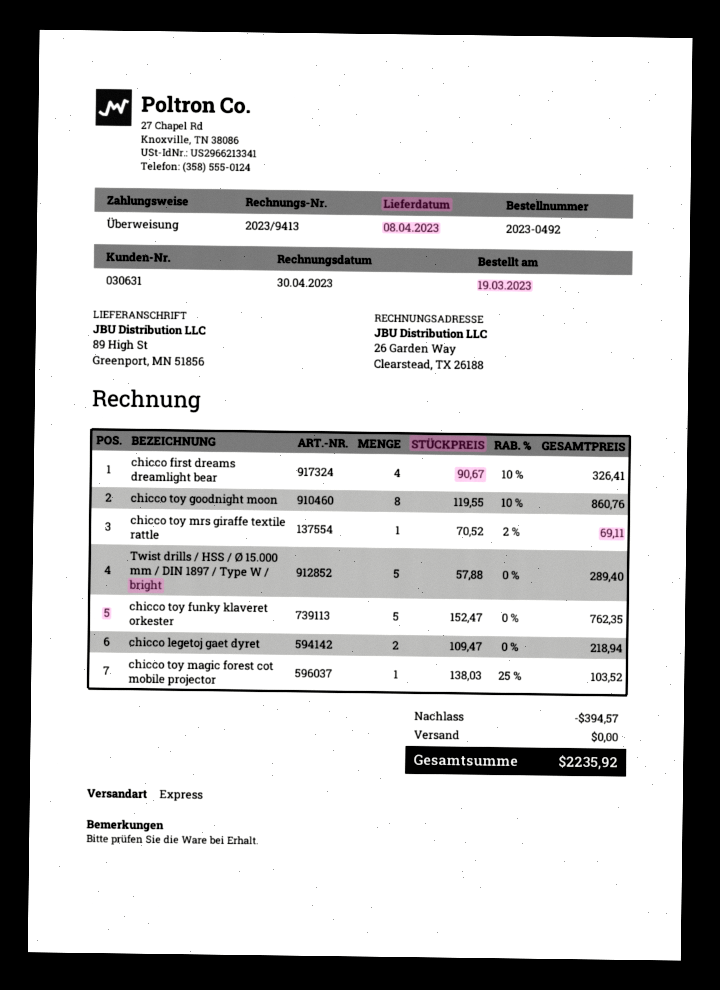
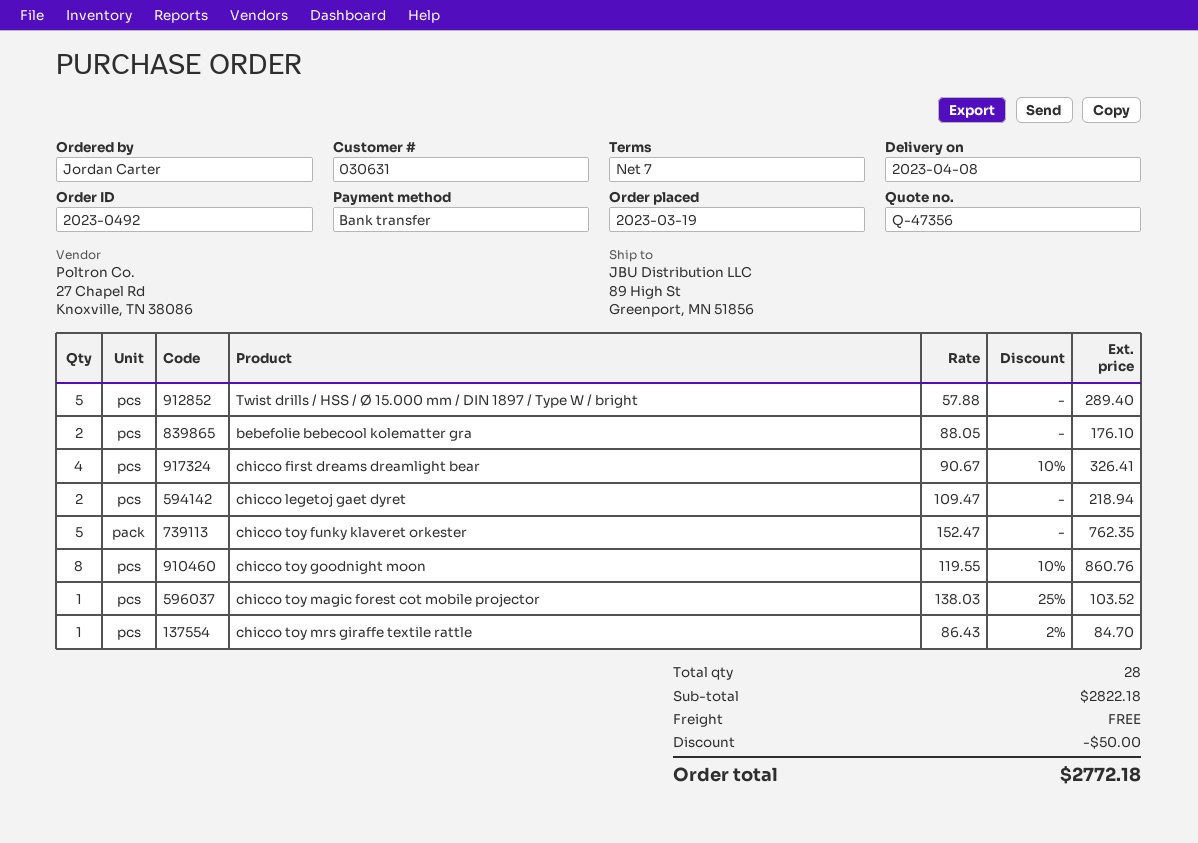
chicco toy mrs giraffe textile rattle: 1 x 70.52 - 2% = 69.11 -> 1 x 86.43 - 2% = 84.70
bebefolie bebecool kolematter gra: none -> 2 x 88.05 = 176.10
discount: 394.57 -> 50.00
total: 2235.92 -> 2772.18

